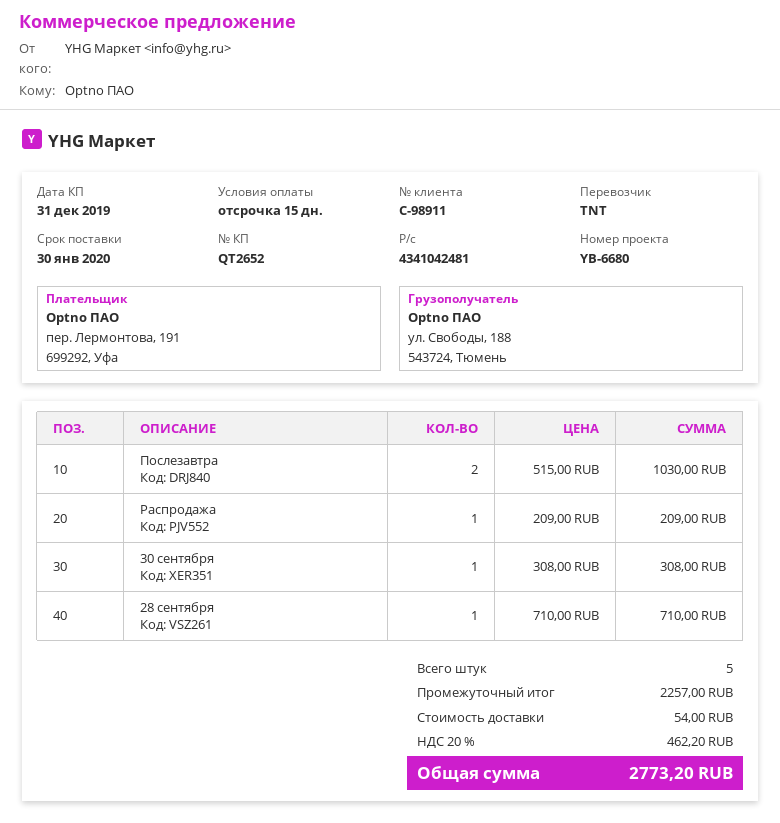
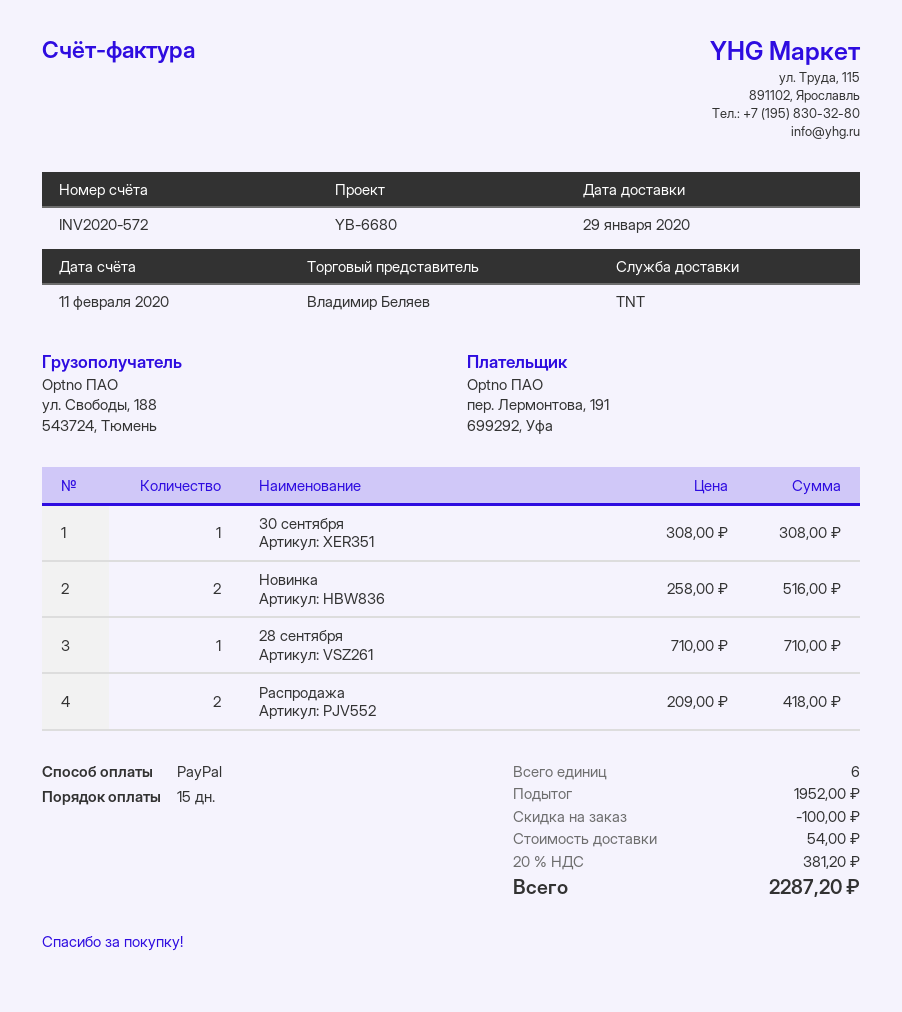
delivery date: 2020-01-30 -> 2020-01-29
Послезавтра: 2 x 515.00 = 1030.00 -> none
Распродажа: 1 x 209.00 = 209.00 -> 2 x 209.00 = 418.00
Новинка: none -> 2 x 258.00 = 516.00
total quantity: 5 -> 6
subtotal: 2257.00 -> 1952.00
discount: none -> 100.00
tax: 20% = 462.20 -> 20% = 381.20
total: 2773.20 -> 2287.20

